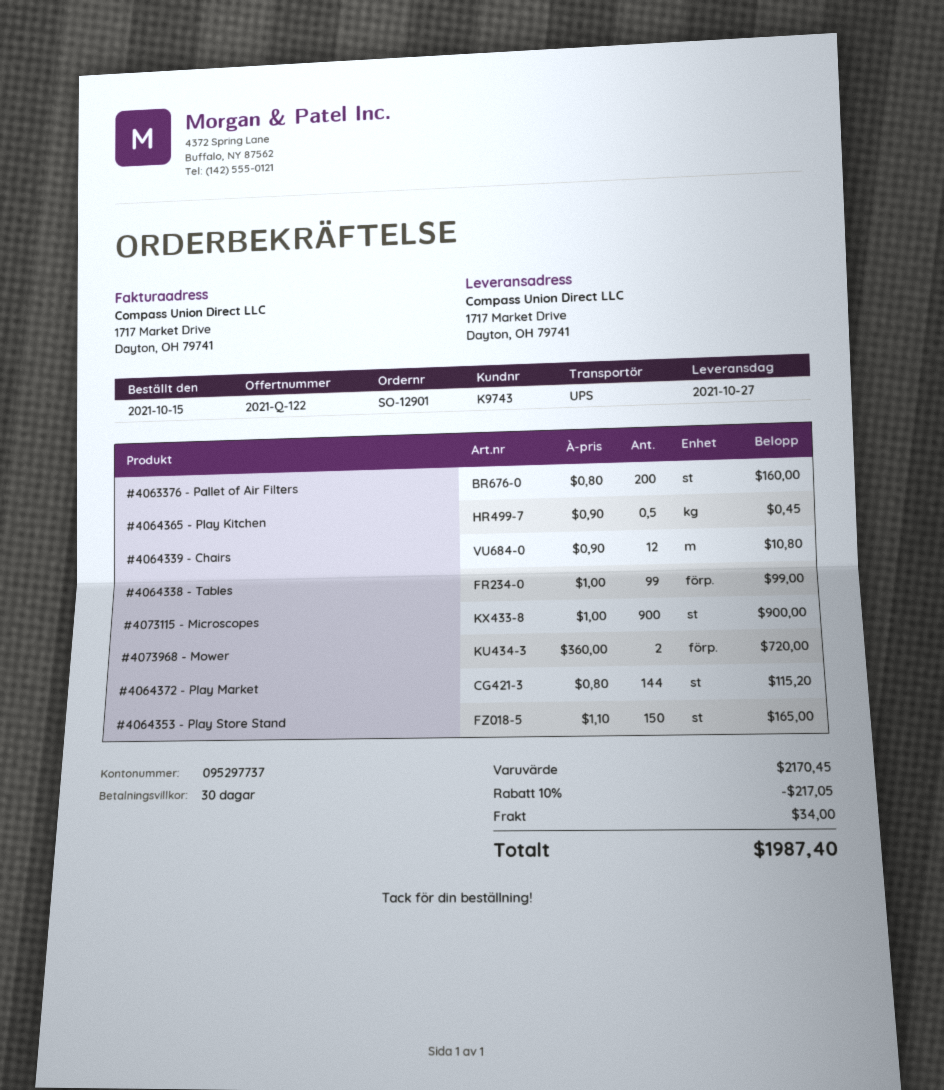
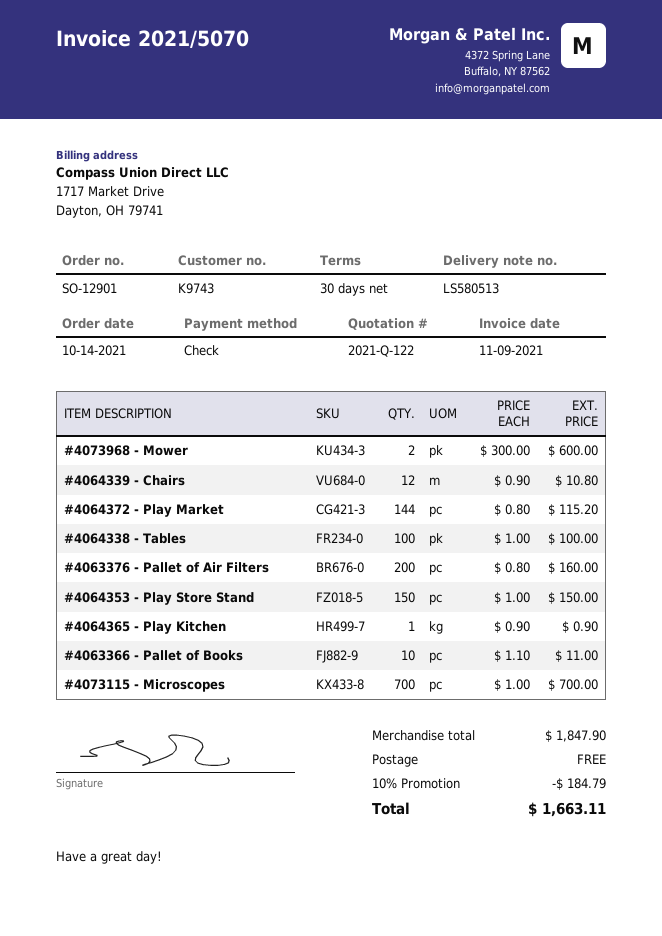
order date: 2021-10-15 -> 2021-10-14
#4064365 - Play Kitchen: 0.5 x 0.90 = 0.45 -> 1 x 0.90 = 0.90
#4064338 - Tables: 99 x 1.00 = 99.00 -> 100 x 1.00 = 100.00
#4073115 - Microscopes: 900 x 1.00 = 900.00 -> 700 x 1.00 = 700.00
#4073968 - Mower: 2 x 360.00 = 720.00 -> 2 x 300.00 = 600.00
#4064353 - Play Store Stand: 150 x 1.10 = 165.00 -> 150 x 1.00 = 150.00
#4063366 - Pallet of Books: none -> 10 x 1.10 = 11.00
subtotal: 2170.45 -> 1847.90
discount: 10% = 217.05 -> 10% = 184.79
shipping: 34.00 -> 0.00
total: 1987.40 -> 1663.11

